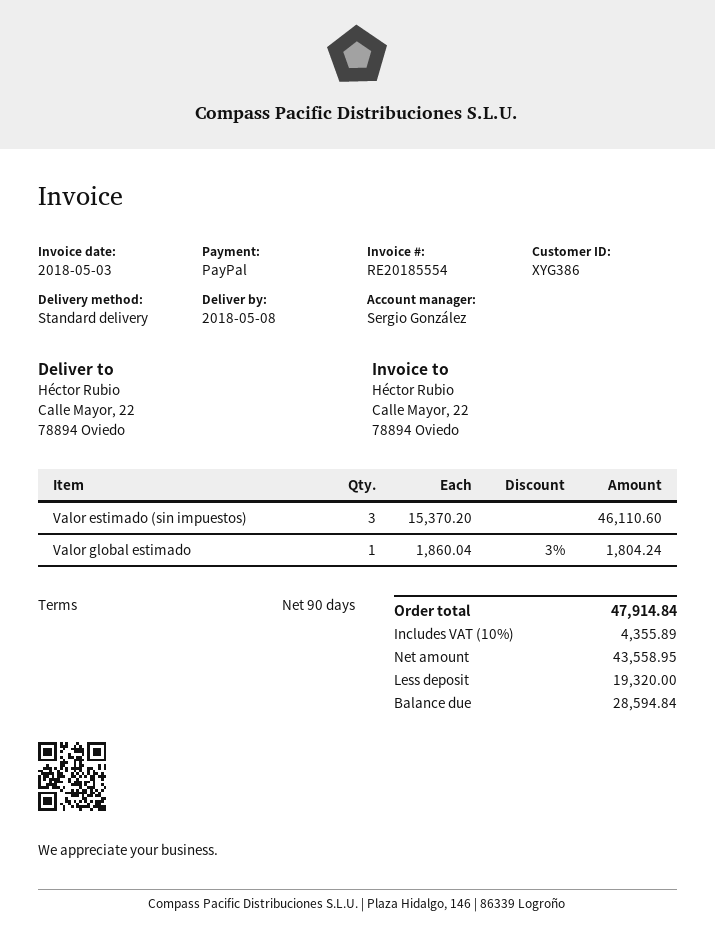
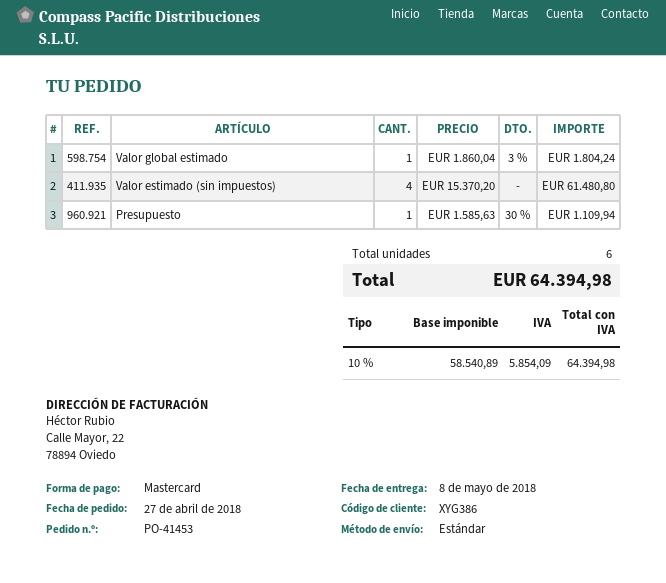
payment method: PayPal -> Mastercard
Valor estimado (sin impuestos): 3 x 15370.20 = 46110.60 -> 4 x 15370.20 = 61480.80
Presupuesto: none -> 1 x 1585.63 - 30% = 1109.94
net: 43558.95 -> 58540.89
tax: 10% = 4355.89 -> 10% = 5854.09
total: 47914.84 -> 64394.98

